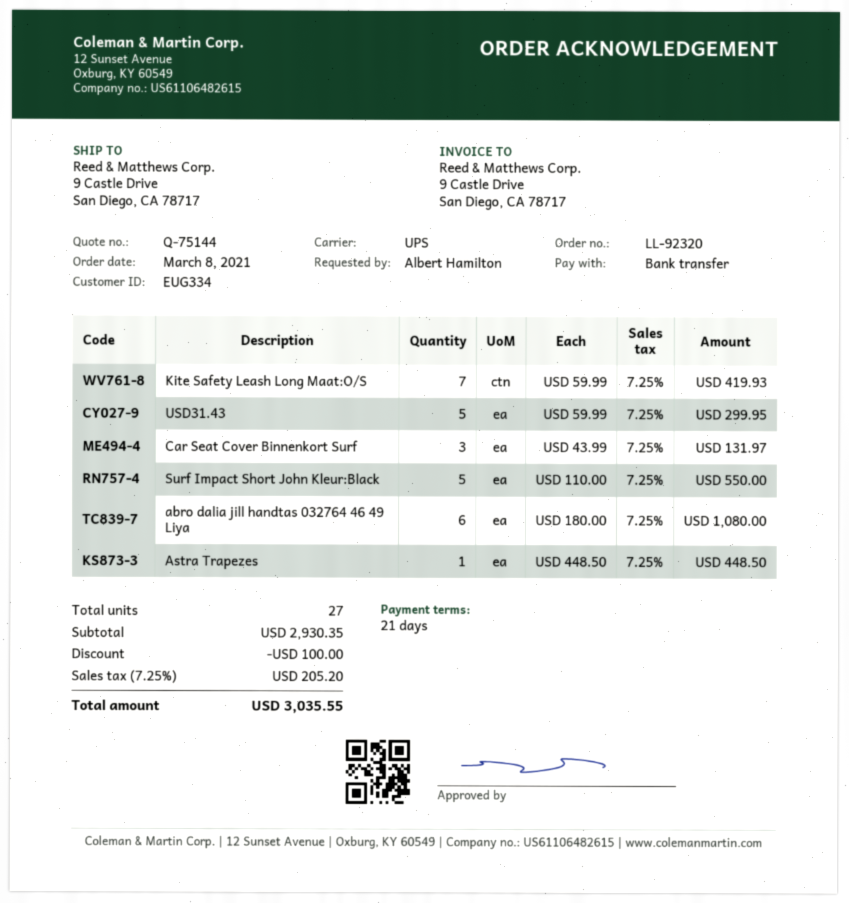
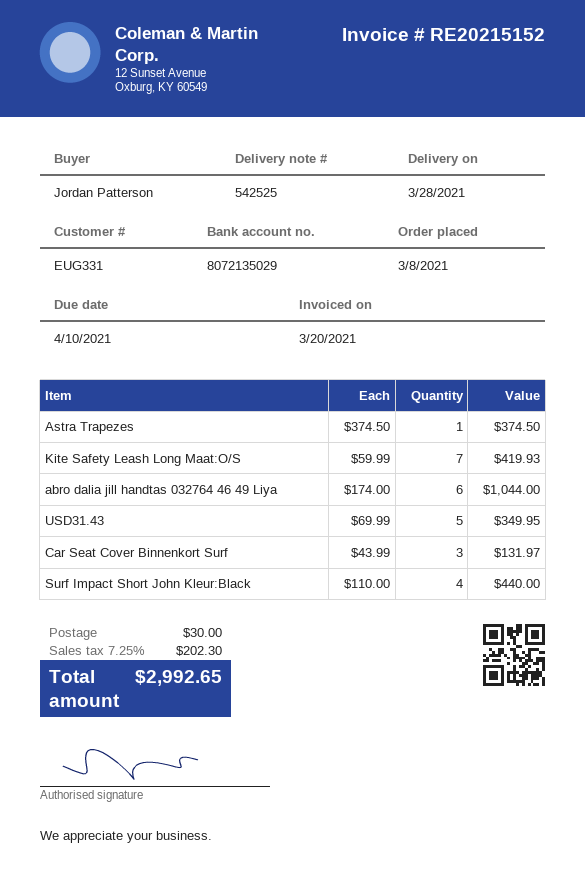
customer number: EUG334 -> EUG331
ordered by: Albert Hamilton -> Jordan Patterson
USD31.43: 5 x 59.99 = 299.95 -> 5 x 69.99 = 349.95
Surf Impact Short John Kleur:Black: 5 x 110.00 = 550.00 -> 4 x 110.00 = 440.00
abro dalia jill handtas 032764 46 49 Liya: 6 x 180.00 = 1080.00 -> 6 x 174.00 = 1044.00
Astra Trapezes: 1 x 448.50 = 448.50 -> 1 x 374.50 = 374.50
discount: 100.00 -> none
shipping: none -> 30.00
tax: 7.25% = 205.20 -> 7.25% = 202.30
total: 3035.55 -> 2992.65

